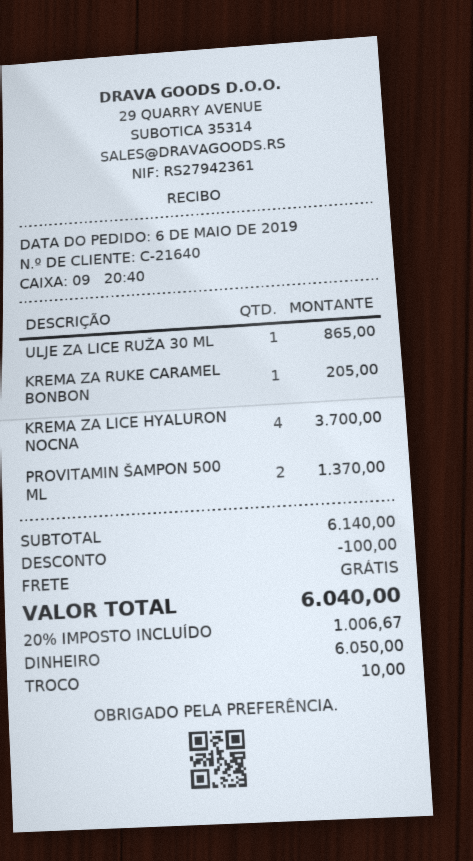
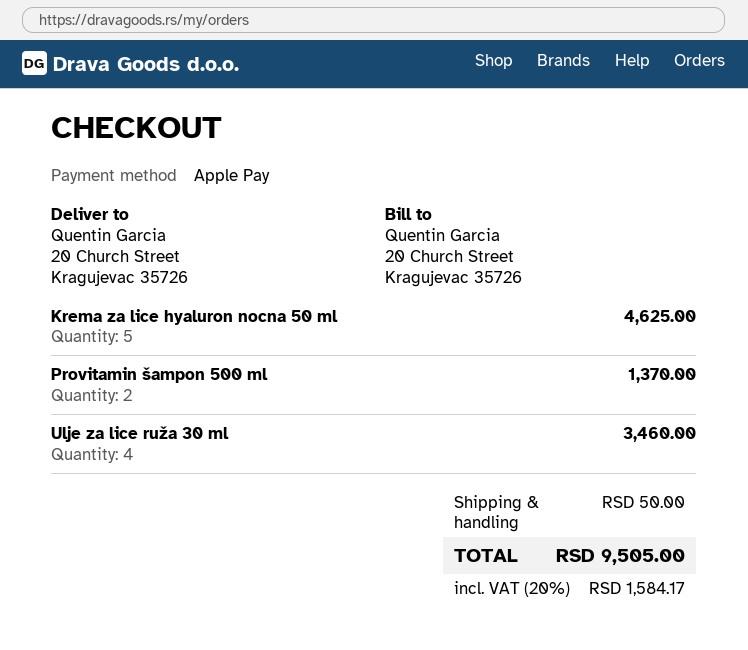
payment method: cash -> Apple Pay
ULJE ZA LICE RUŽA 30 ML: 1 for 865.00 -> 4 for 3460.00
KREMA ZA RUKE CARAMEL BONBON: 1 for 205.00 -> none
KREMA ZA LICE HYALURON NOCNA: 4 for 3700.00 -> 5 for 4625.00
discount: 100.00 -> none
shipping: 0.00 -> 50.00
tax: 20% = 1006.67 -> 20% = 1584.17
total: 6040.00 -> 9505.00

